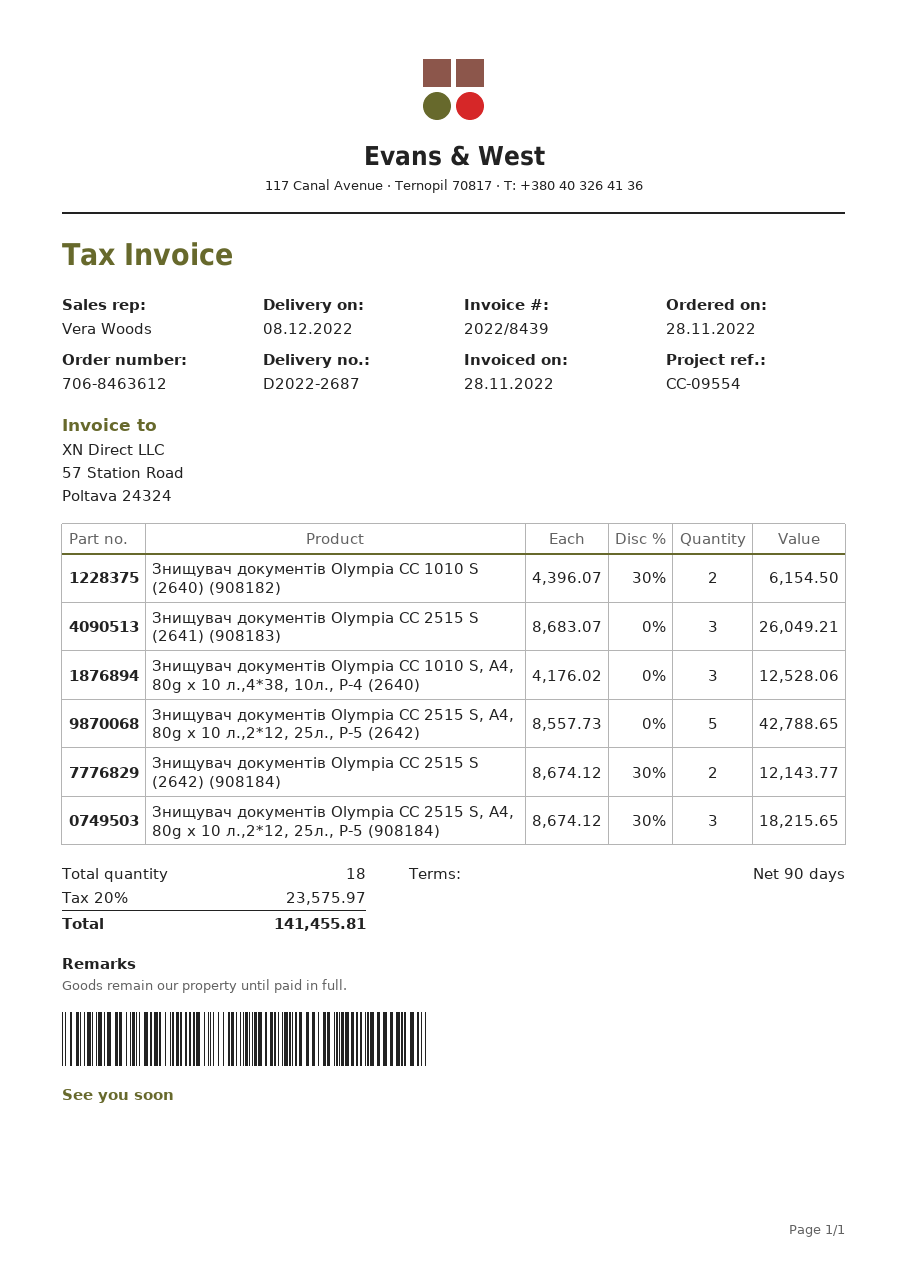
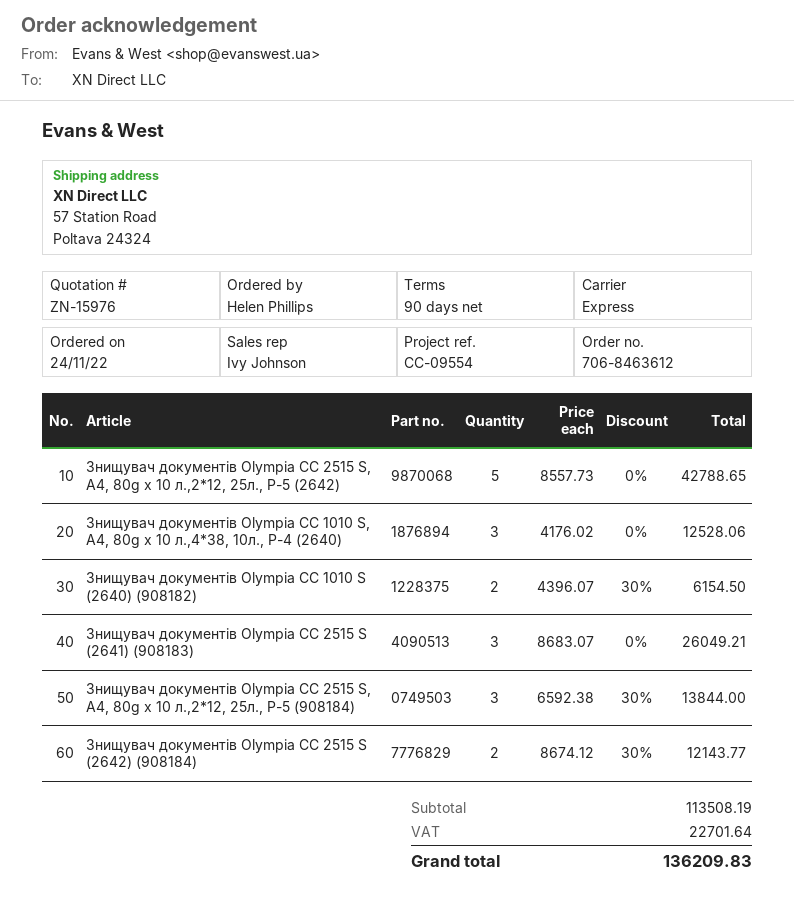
order date: 2022-11-28 -> 2022-11-24
sales rep: Vera Woods -> Ivy Johnson
Знищувач документів Olympia CC 2515 S, A4, 80g х 10 л.,2*12, 25л., P-5 (908184): 3 x 8674.12 - 30% = 18215.65 -> 3 x 6592.38 - 30% = 13844.00
tax: 23575.97 -> 22701.64
total: 141455.81 -> 136209.83

